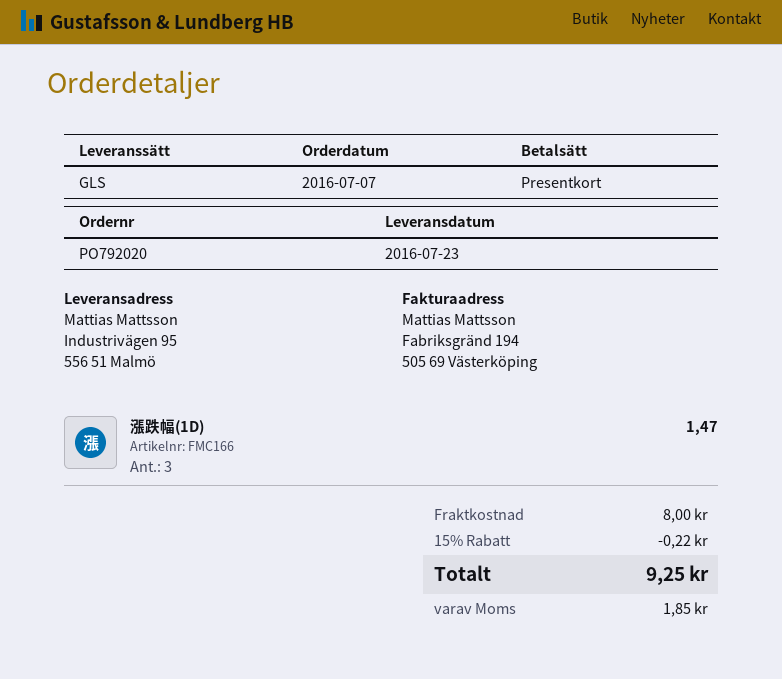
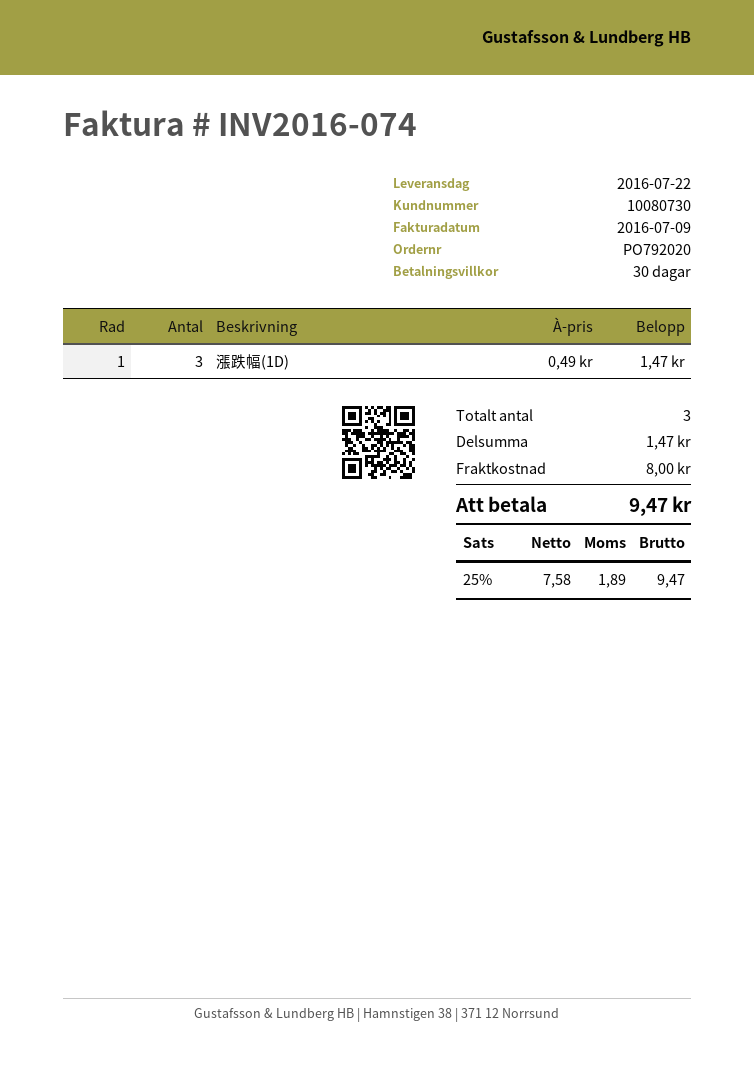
delivery date: 2016-07-23 -> 2016-07-22
discount: 15% = 0.22 -> none
tax: 1.85 -> 1.89
total: 9.25 -> 9.47

